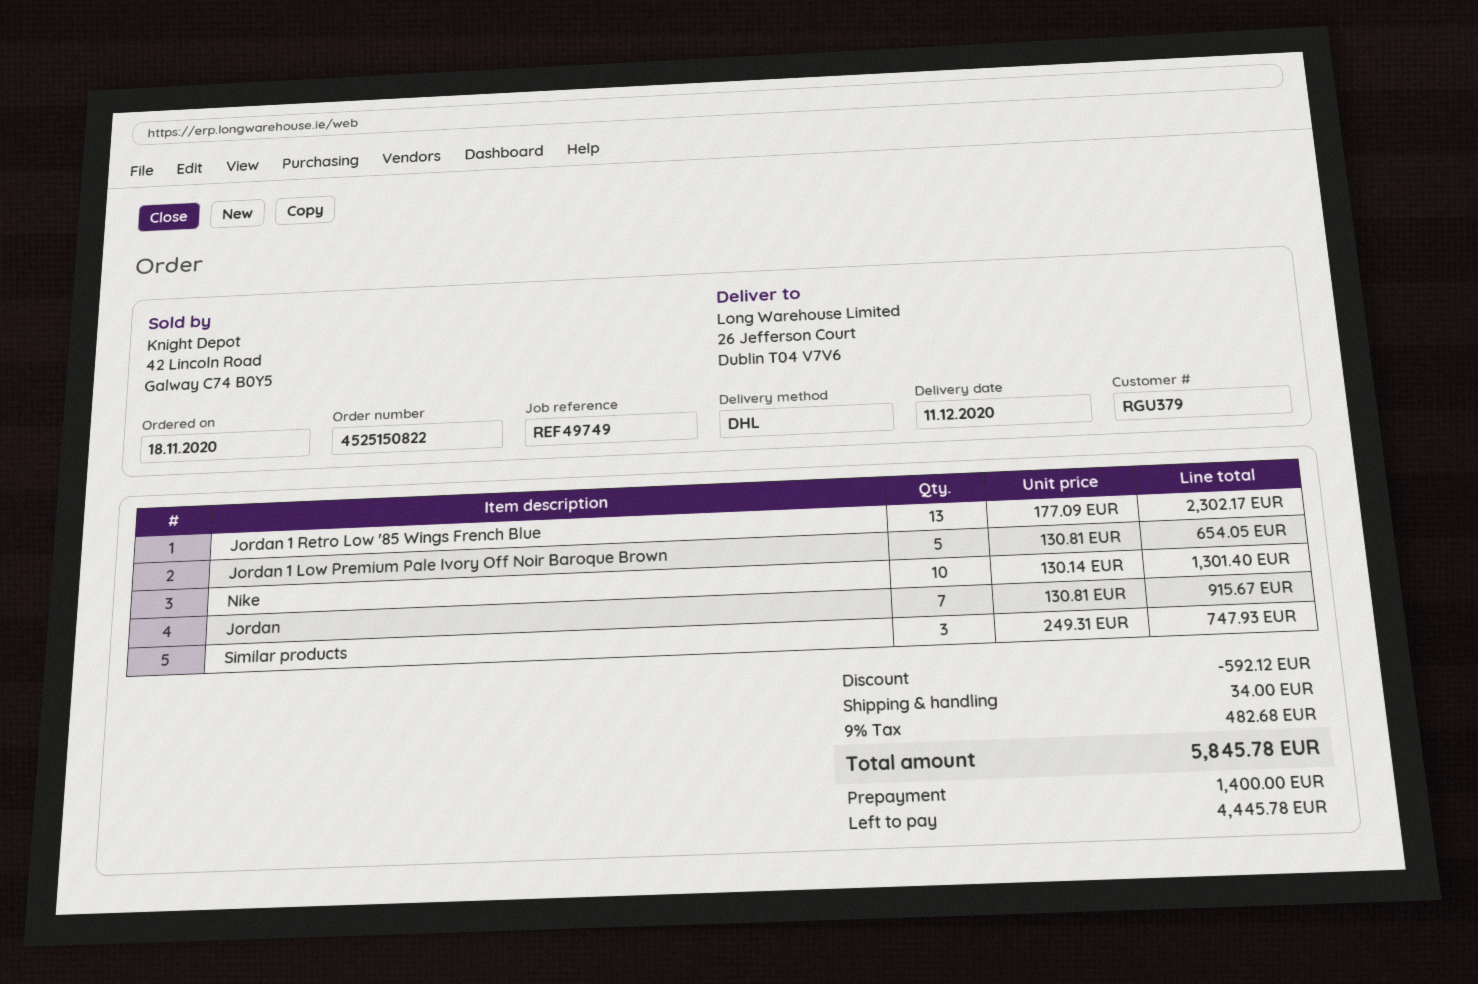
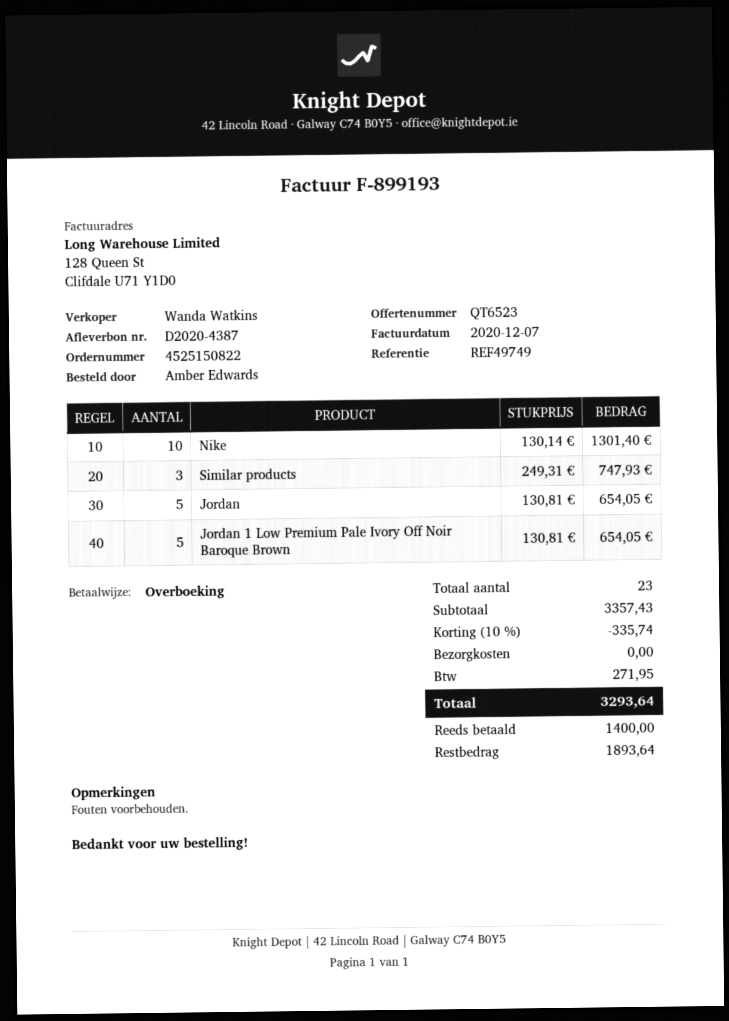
Jordan 1 Retro Low '85 Wings French Blue: 13 x 177.09 = 2302.17 -> none
Jordan: 7 x 130.81 = 915.67 -> 5 x 130.81 = 654.05
discount: 592.12 -> 335.74
shipping: 34.00 -> 0.00
tax: 482.68 -> 271.95
total: 5845.78 -> 3293.64
balance: 4445.78 -> 1893.64

